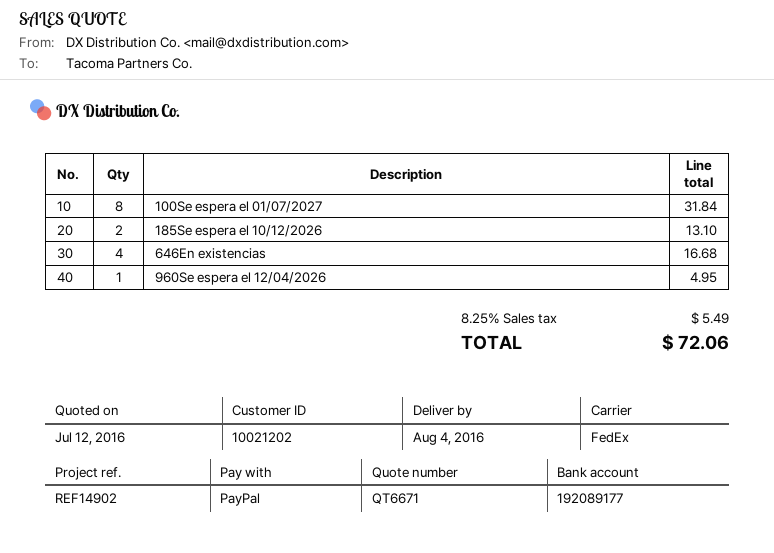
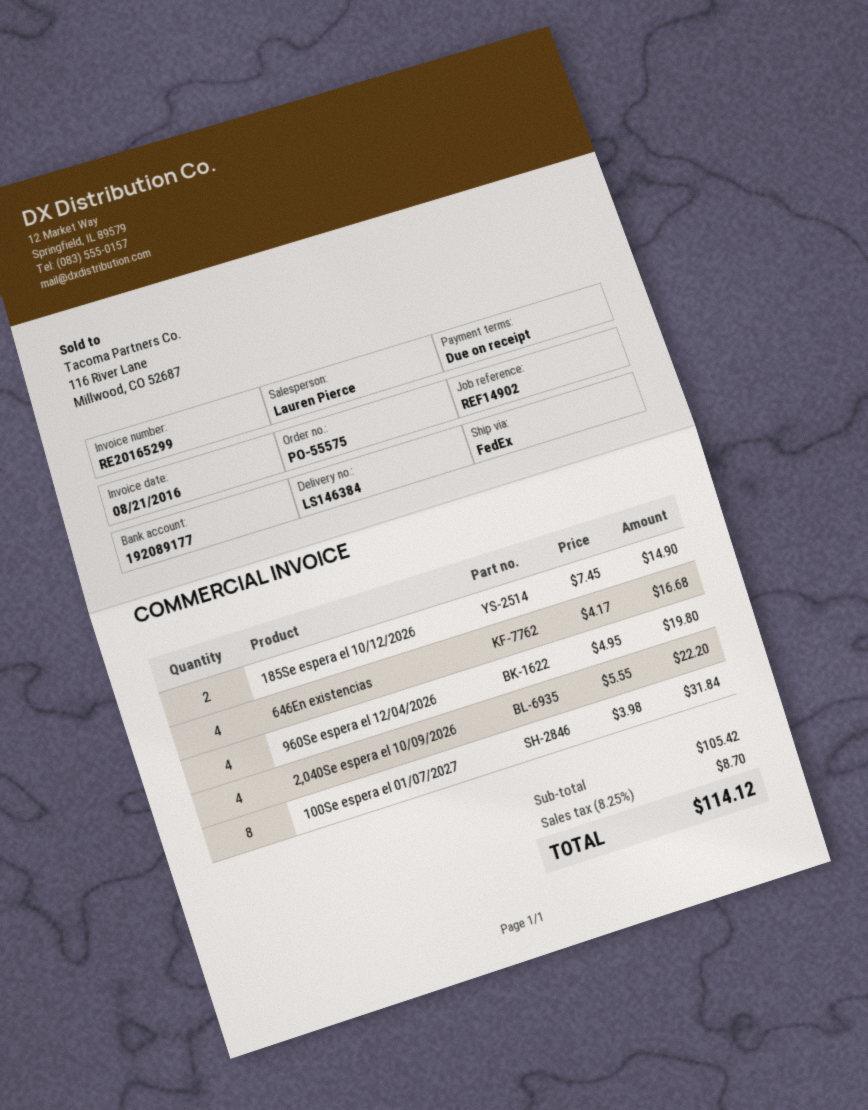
185Se espera el 10/12/2026: 2 for 13.10 -> 2 for 14.90
960Se espera el 12/04/2026: 1 for 4.95 -> 4 for 19.80
2,040Se espera el 10/09/2026: none -> 4 for 22.20
tax: 8.25% = 5.49 -> 8.25% = 8.70
total: 72.06 -> 114.12

